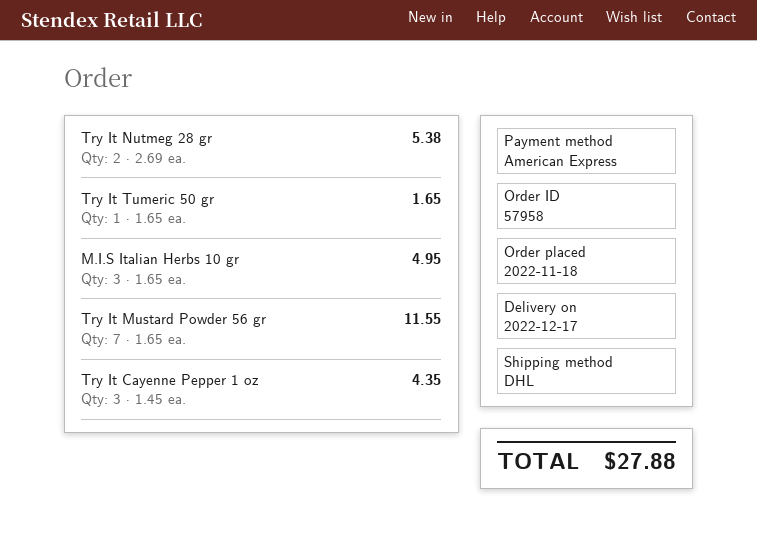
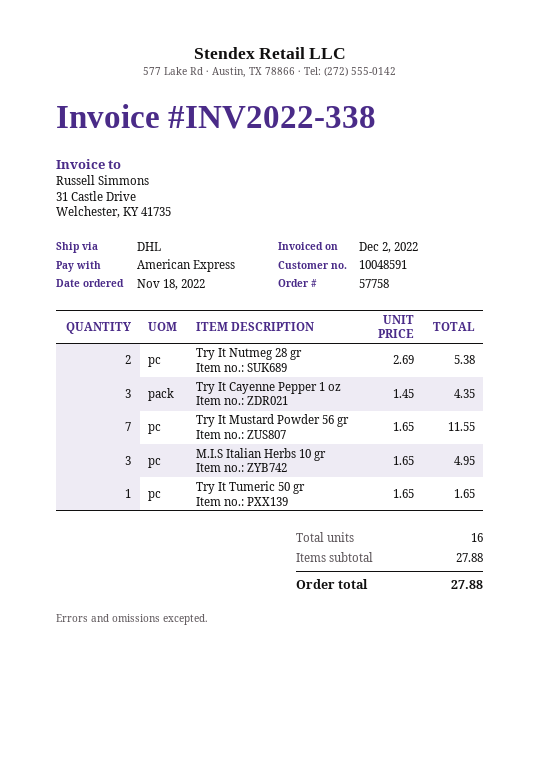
order number: 57958 -> 57758

